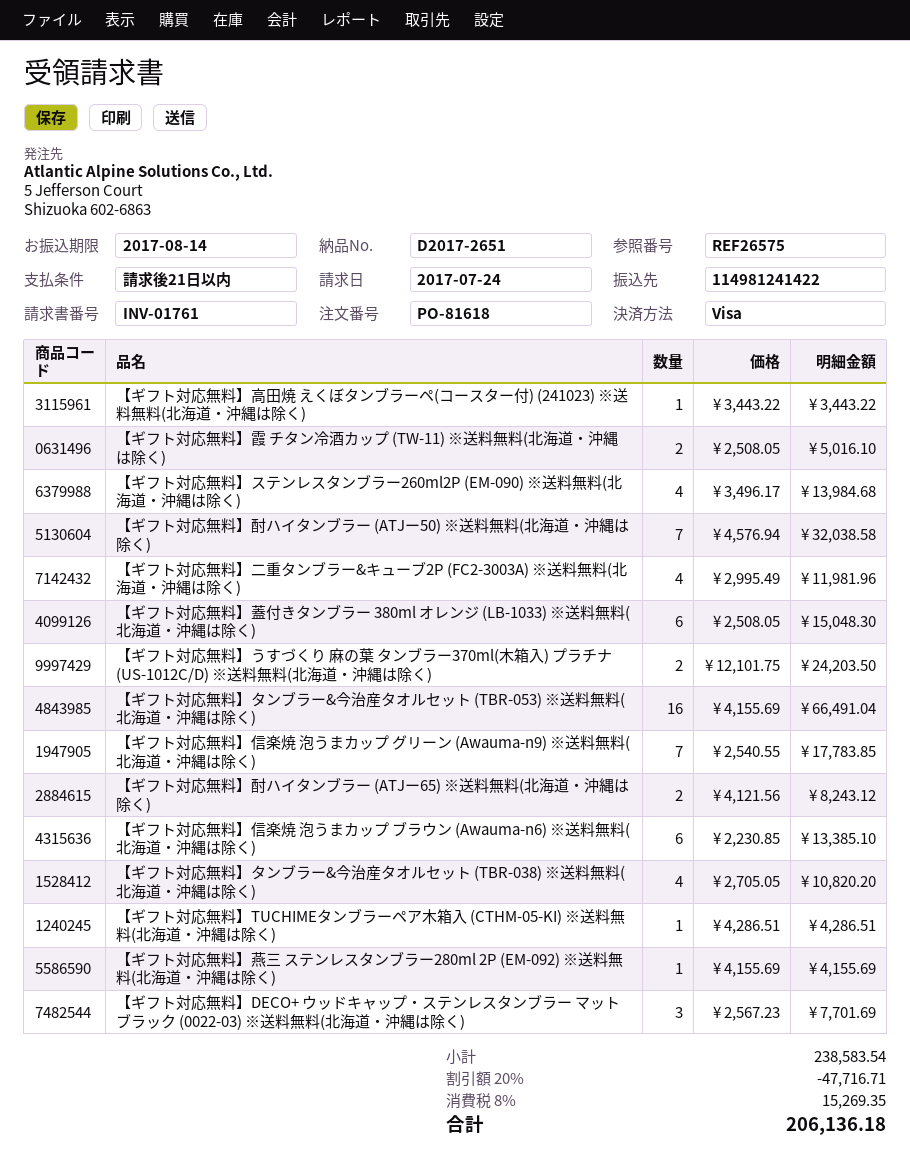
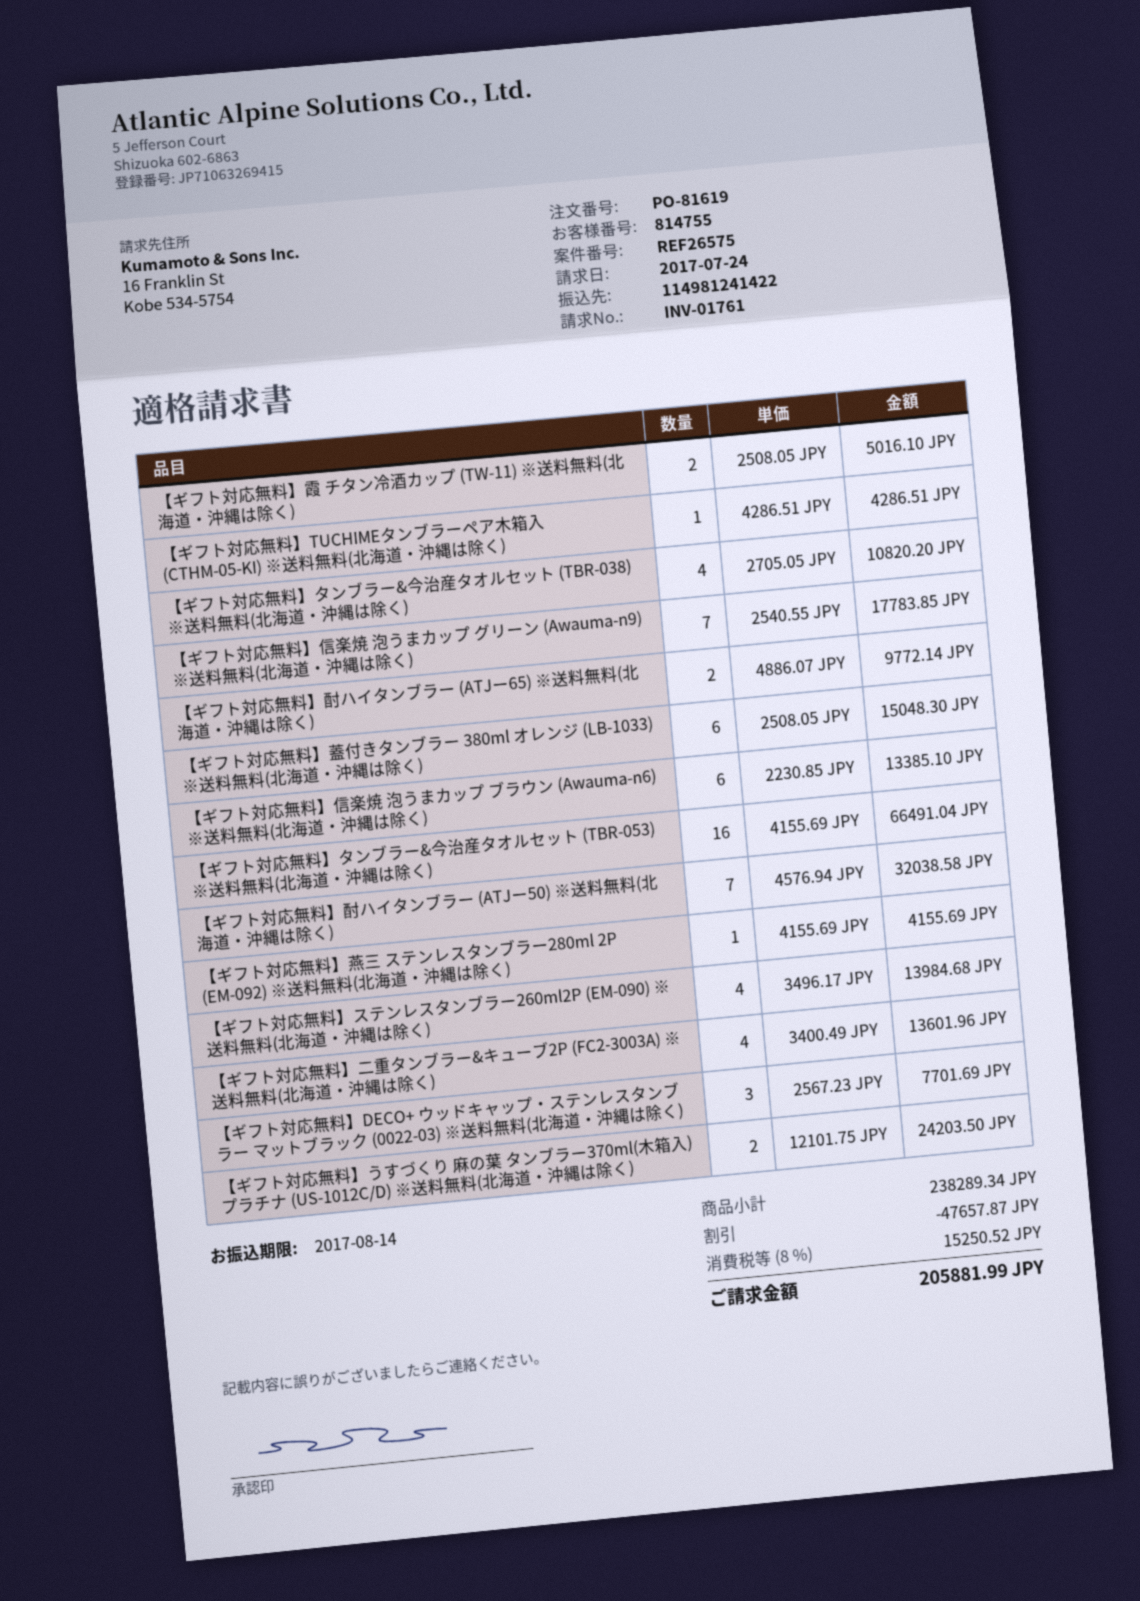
order number: PO-81618 -> PO-81619
【ギフト対応無料】高田焼 えくぼタンブラーペ(コースター付) (241023) ※送料無料(北海道・沖縄は除く): 1 x 3443.22 = 3443.22 -> none
【ギフト対応無料】二重タンブラー&キューブ2P (FC2-3003A) ※送料無料(北海道・沖縄は除く): 4 x 2995.49 = 11981.96 -> 4 x 3400.49 = 13601.96
【ギフト対応無料】酎ハイタンブラー (ATJー65) ※送料無料(北海道・沖縄は除く): 2 x 4121.56 = 8243.12 -> 2 x 4886.07 = 9772.14
subtotal: 238583.54 -> 238289.34
discount: 47716.71 -> 47657.87
tax: 8% = 15269.35 -> 8% = 15250.52
total: 206136.18 -> 205881.99

